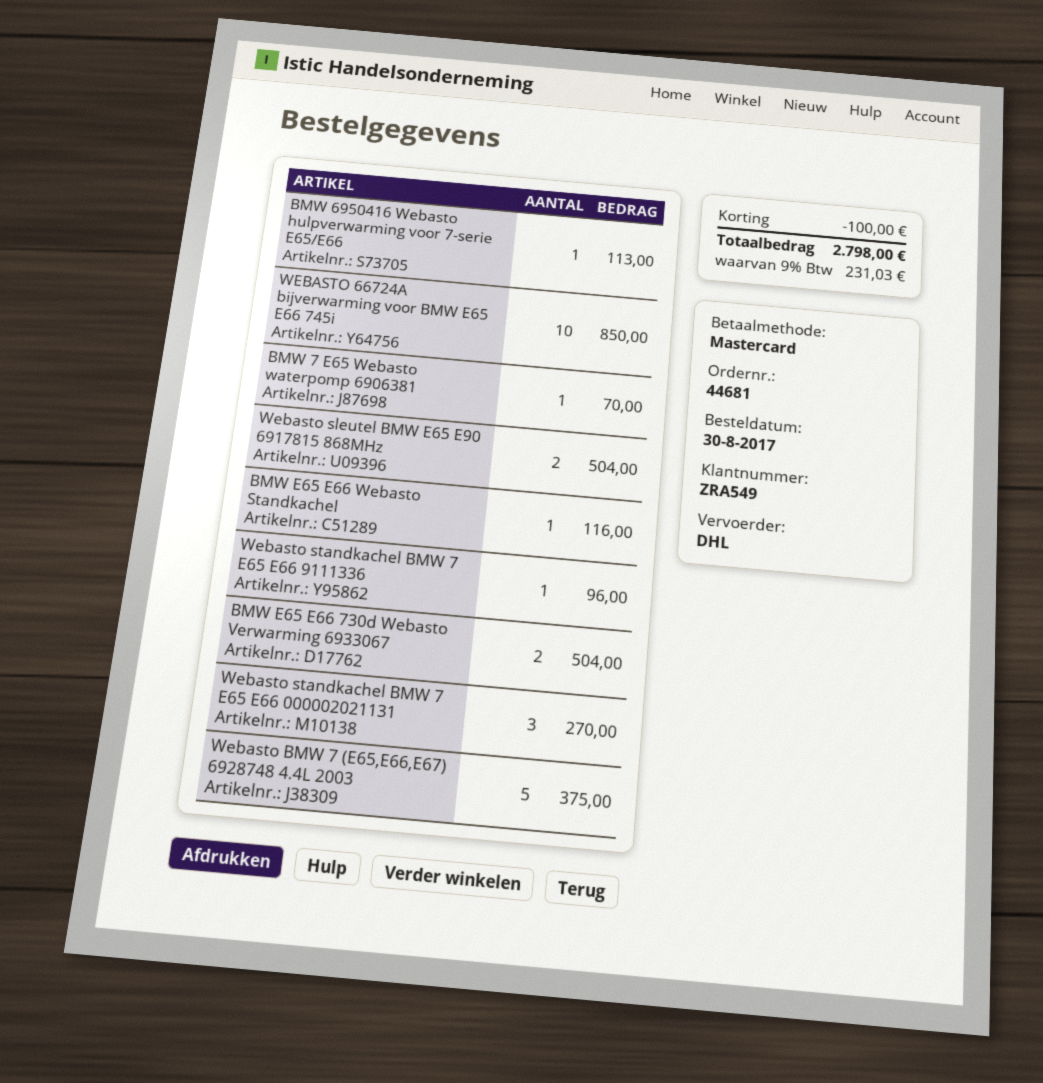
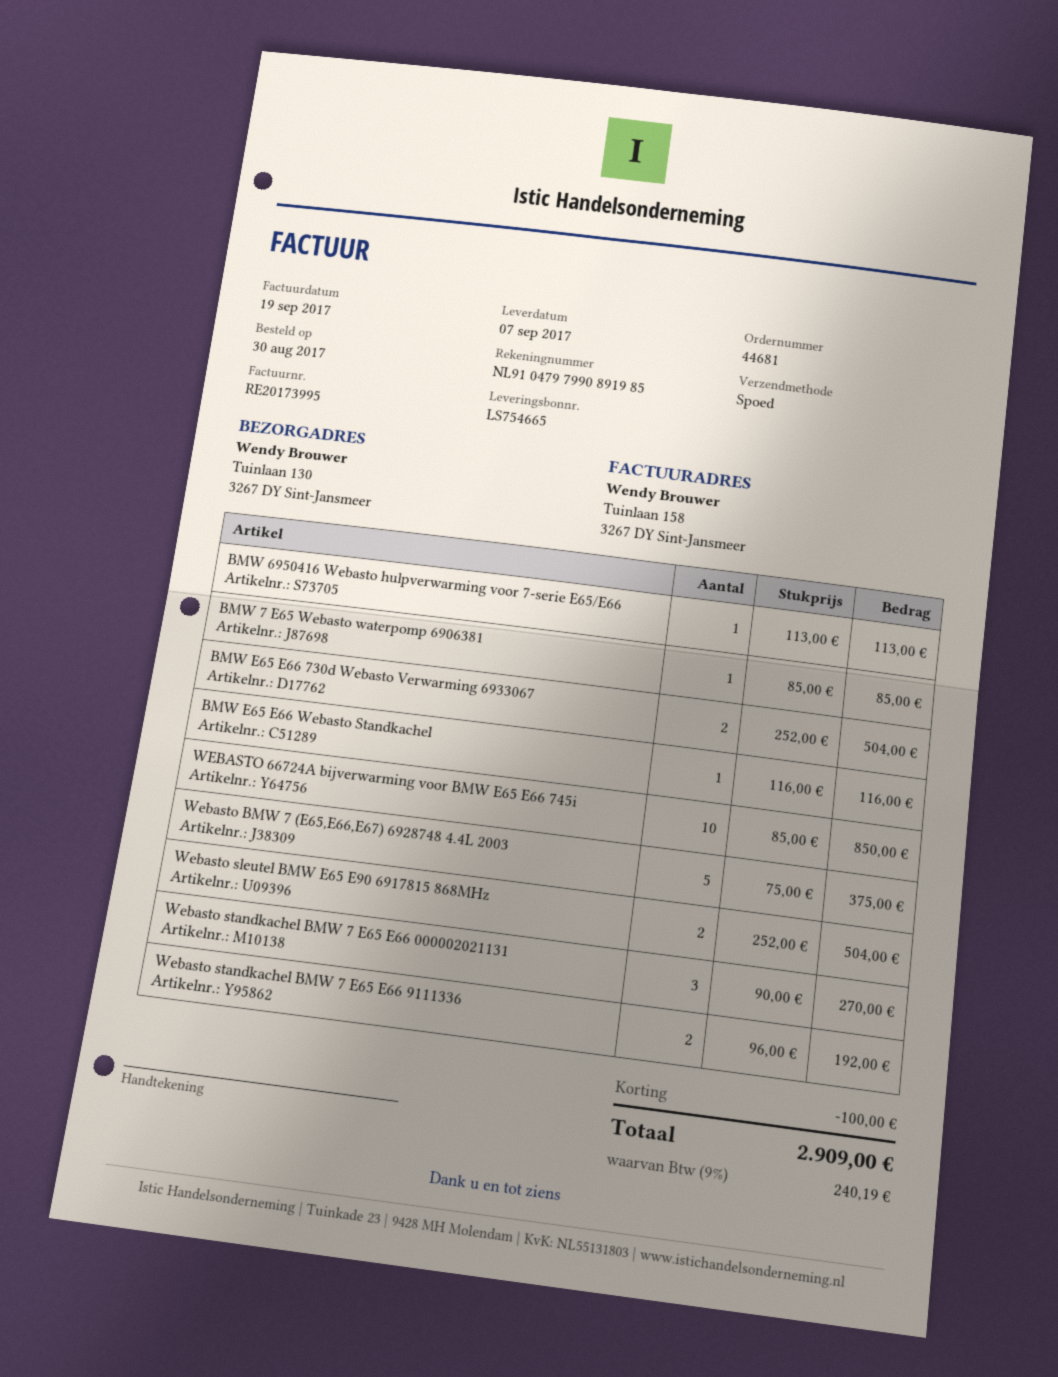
shipping method: DHL -> express
BMW 7 E65 Webasto waterpomp 6906381: 1 for 70.00 -> 1 for 85.00
Webasto standkachel BMW 7 E65 E66 9111336: 1 for 96.00 -> 2 for 192.00
tax: 9% = 231.03 -> 9% = 240.19
total: 2798.00 -> 2909.00

